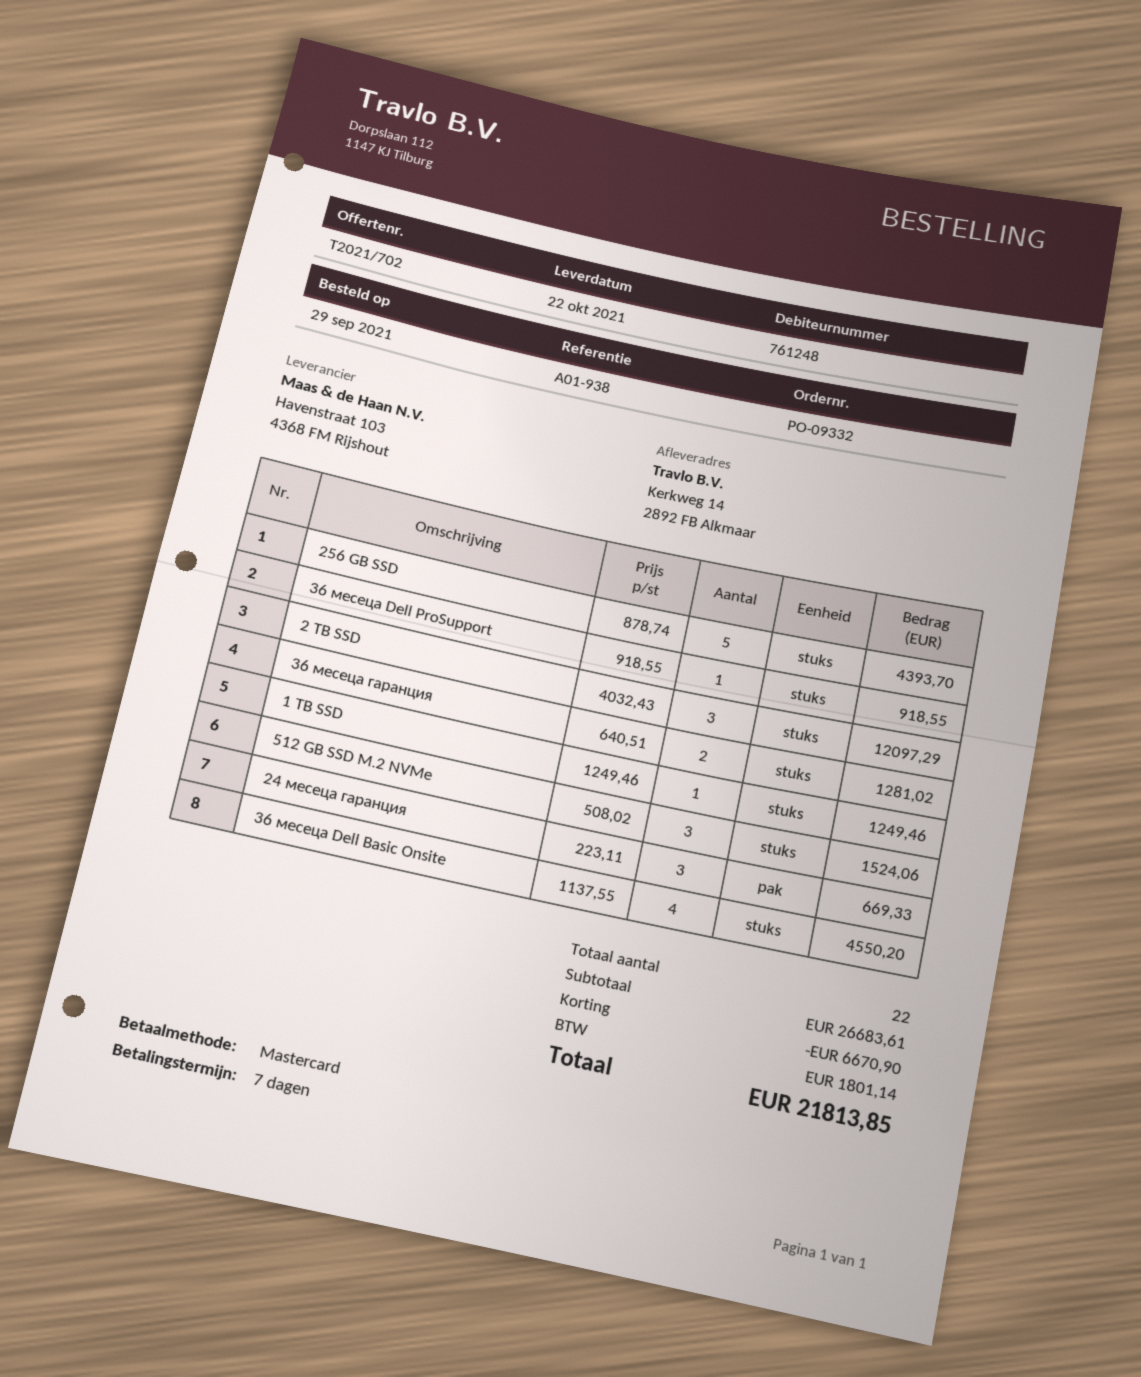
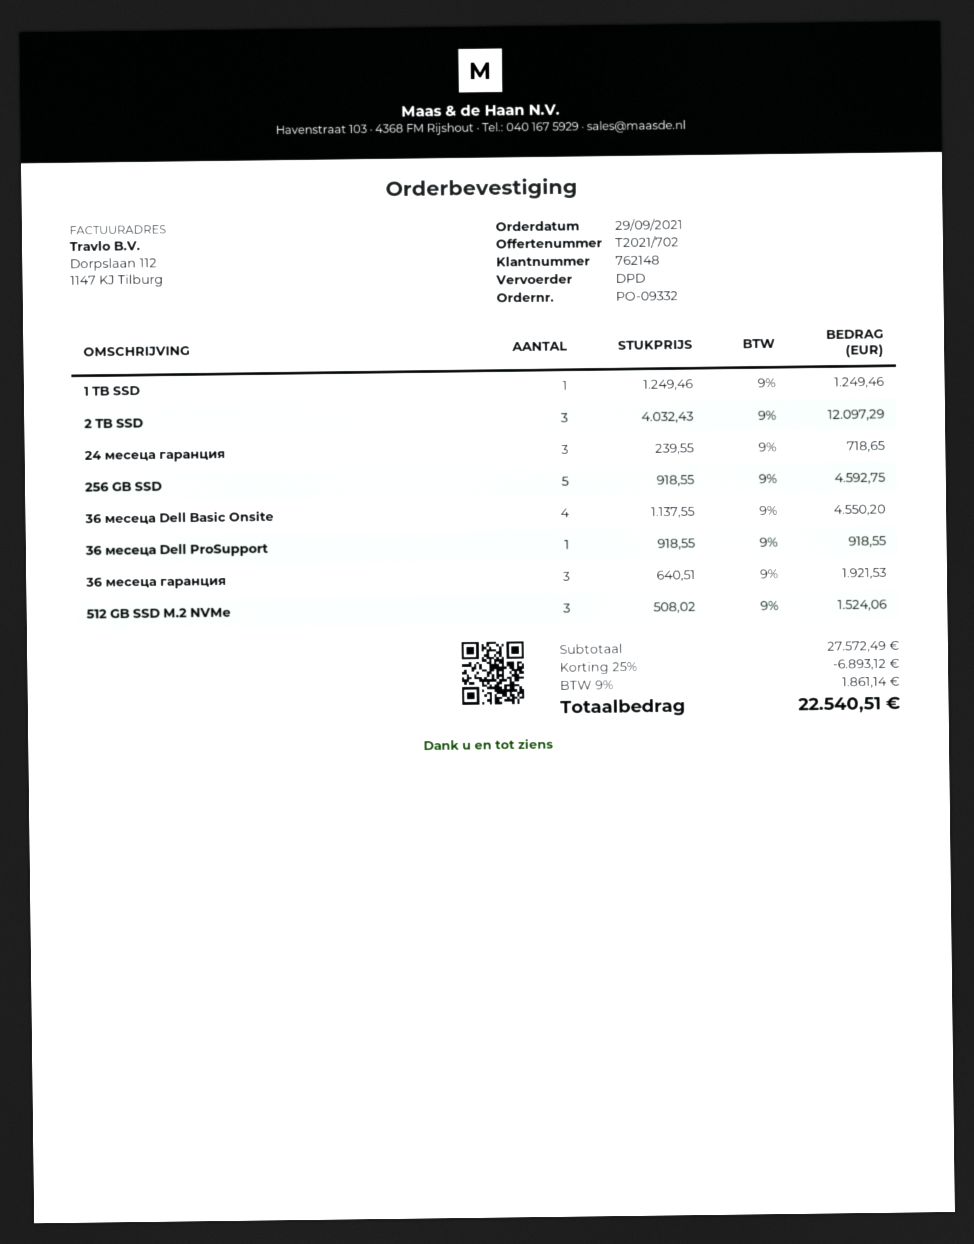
customer number: 761248 -> 762148
256 GB SSD: 5 x 878.74 = 4393.70 -> 5 x 918.55 = 4592.75
36 месеца гаранция: 2 x 640.51 = 1281.02 -> 3 x 640.51 = 1921.53
24 месеца гаранция: 3 x 223.11 = 669.33 -> 3 x 239.55 = 718.65
subtotal: 26683.61 -> 27572.49
discount: 6670.90 -> 6893.12
tax: 1801.14 -> 1861.14
total: 21813.85 -> 22540.51

